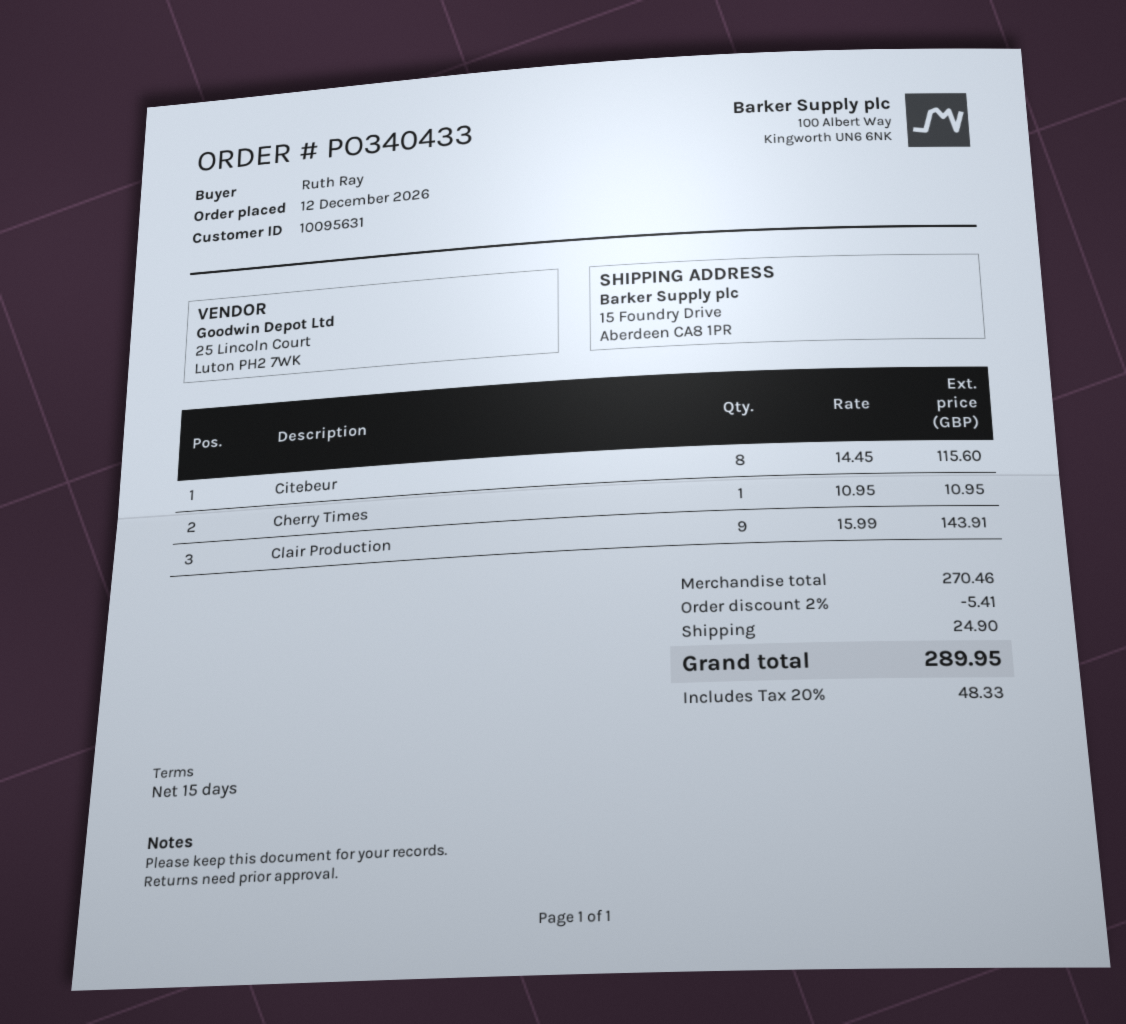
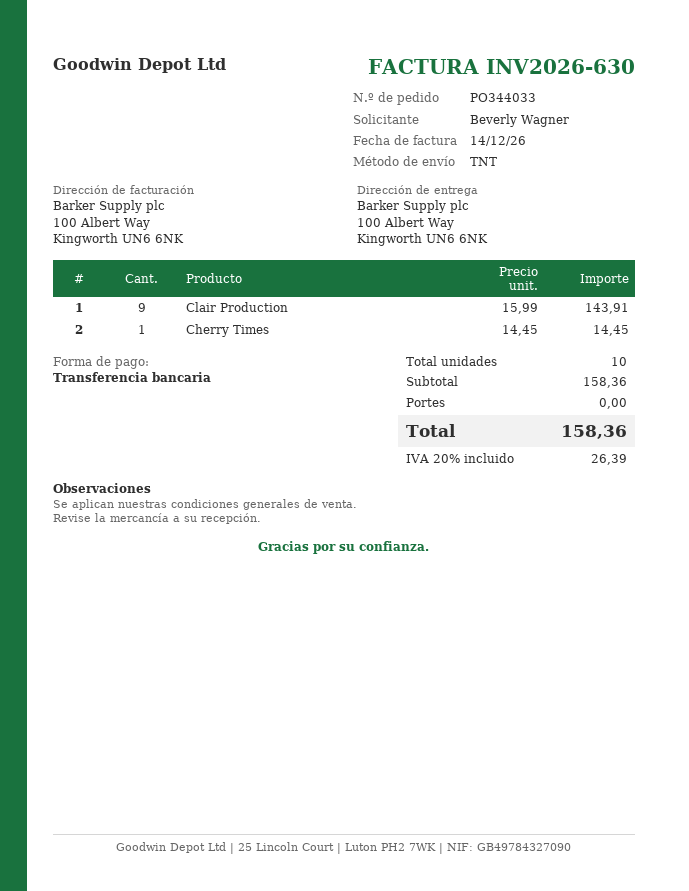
order number: PO340433 -> PO344033
ordered by: Ruth Ray -> Beverly Wagner
ship to: 15 Foundry Drive, Aberdeen CA8 1PR -> 100 Albert Way, Kingworth UN6 6NK
Citebeur: 8 x 14.45 = 115.60 -> none
Cherry Times: 1 x 10.95 = 10.95 -> 1 x 14.45 = 14.45
subtotal: 270.46 -> 158.36
discount: 2% = 5.41 -> none
shipping: 24.90 -> 0.00
tax: 20% = 48.33 -> 20% = 26.39
total: 289.95 -> 158.36

